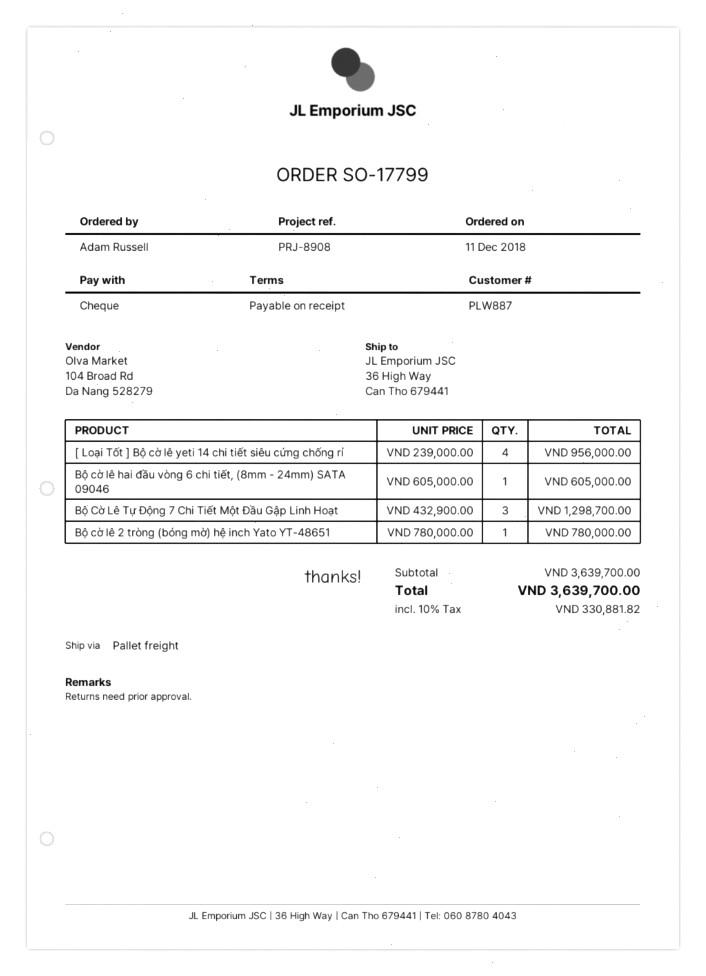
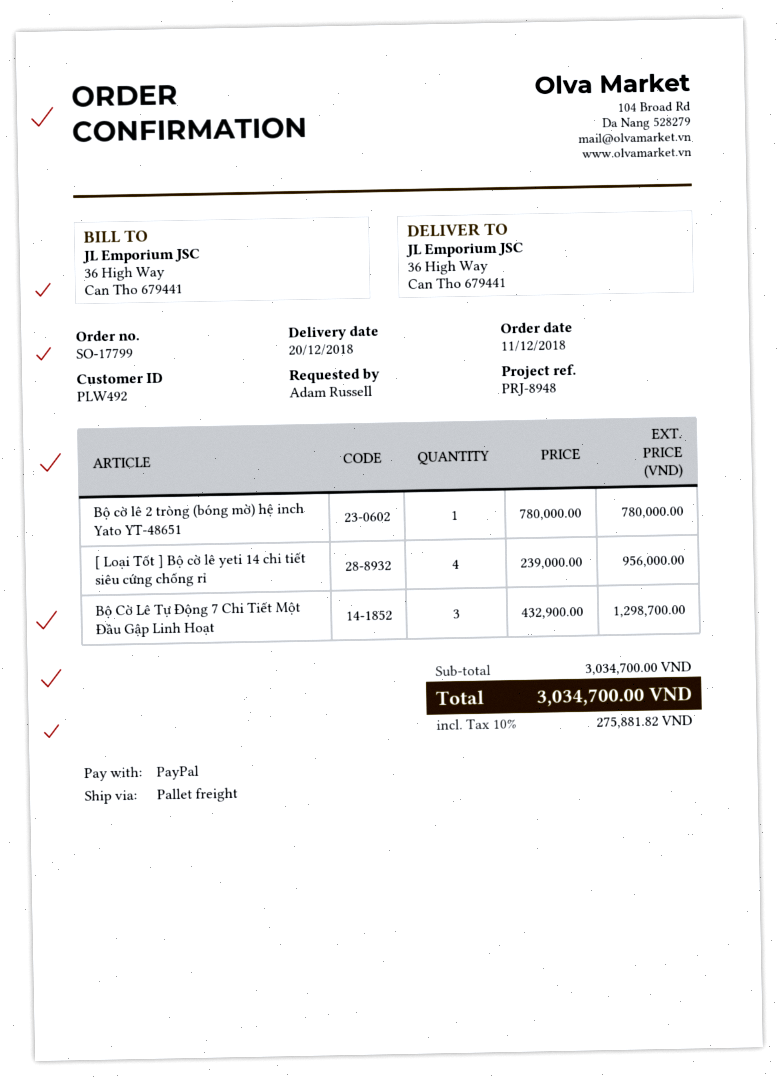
customer number: PLW887 -> PLW492
reference: PRJ-8908 -> PRJ-8948
payment method: cheque -> PayPal
Bộ cờ lê hai đầu vòng 6 chi tiết, (8mm - 24mm) SATA 09046: 1 x 605000.00 = 605000.00 -> none
subtotal: 3639700.00 -> 3034700.00
tax: 10% = 330881.82 -> 10% = 275881.82
total: 3639700.00 -> 3034700.00

